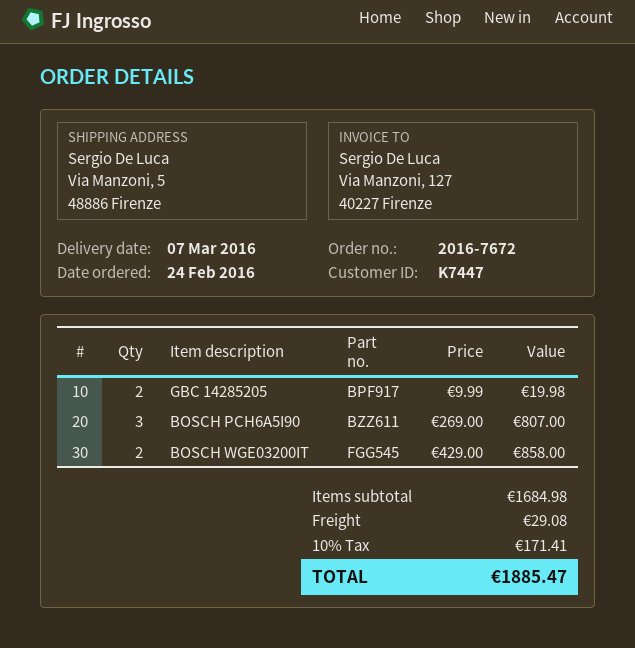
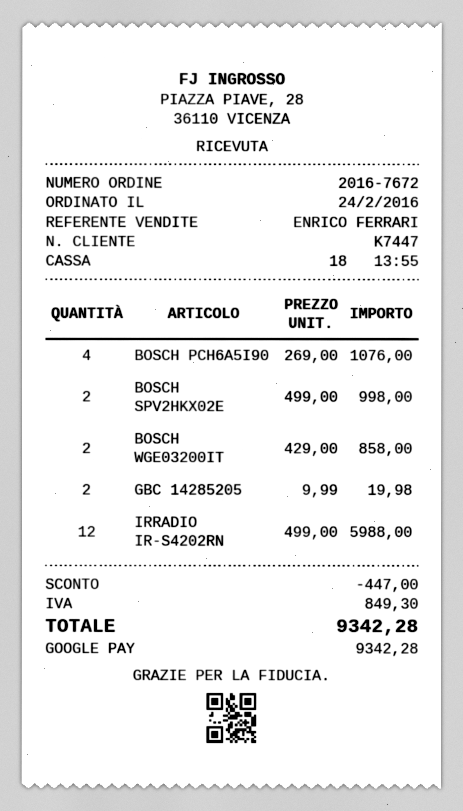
BOSCH PCH6A5I90: 3 x 269.00 = 807.00 -> 4 x 269.00 = 1076.00
BOSCH SPV2HKX02E: none -> 2 x 499.00 = 998.00
IRRADIO IR-S4202RN: none -> 12 x 499.00 = 5988.00
discount: none -> 447.00
shipping: 29.08 -> none
tax: 171.41 -> 849.30
total: 1885.47 -> 9342.28

